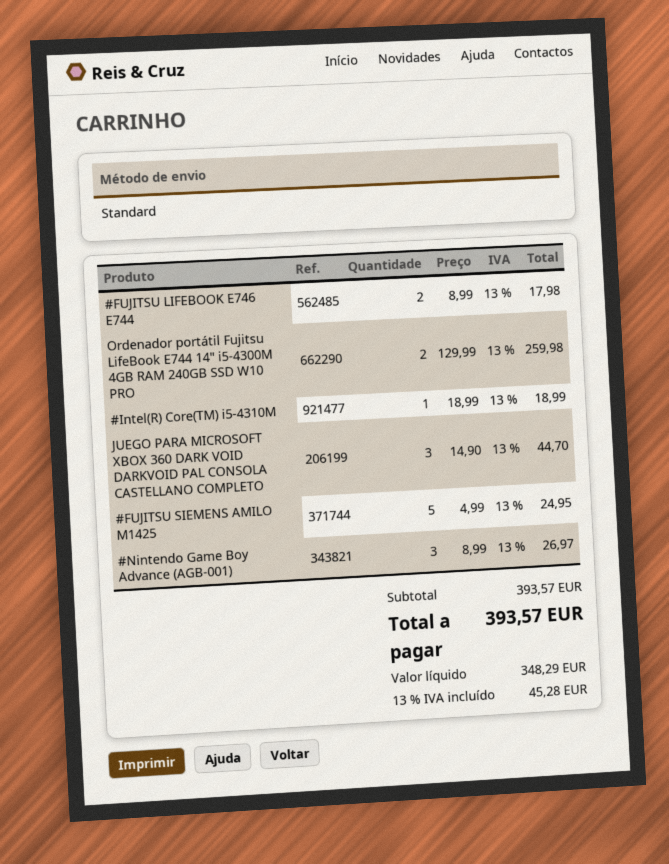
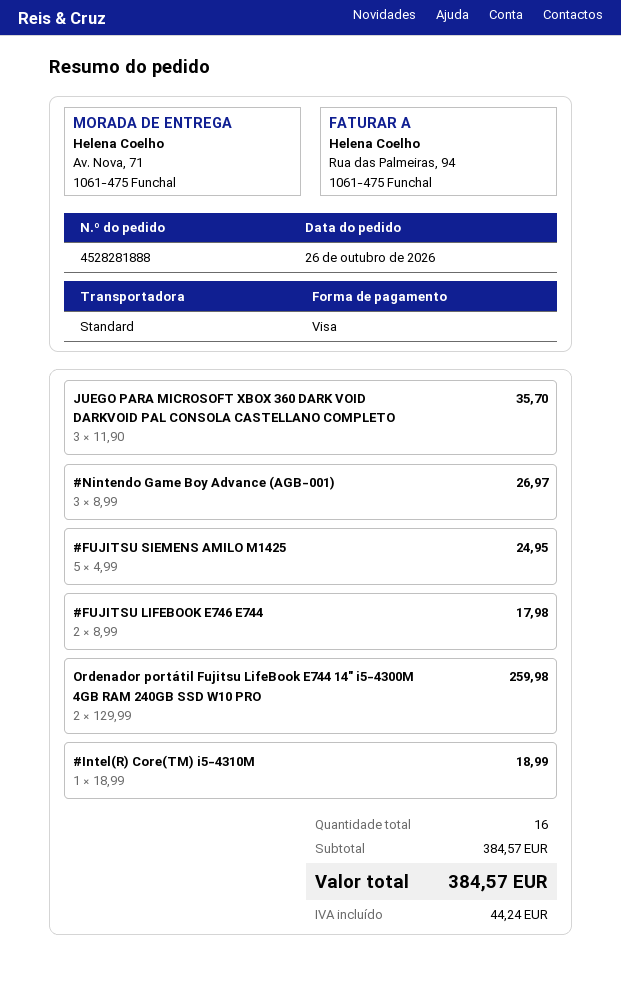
JUEGO PARA MICROSOFT XBOX 360 DARK VOID DARKVOID PAL CONSOLA CASTELLANO COMPLETO: 3 x 14.90 = 44.70 -> 3 x 11.90 = 35.70
subtotal: 393.57 -> 384.57
tax: 45.28 -> 44.24
total: 393.57 -> 384.57

